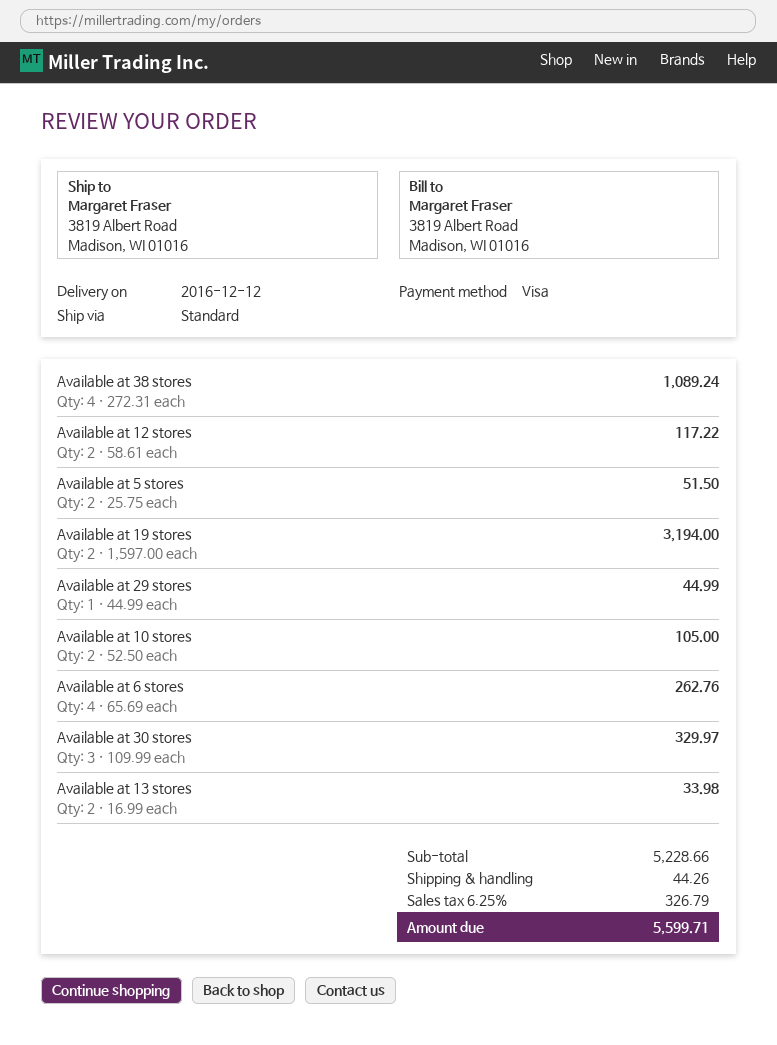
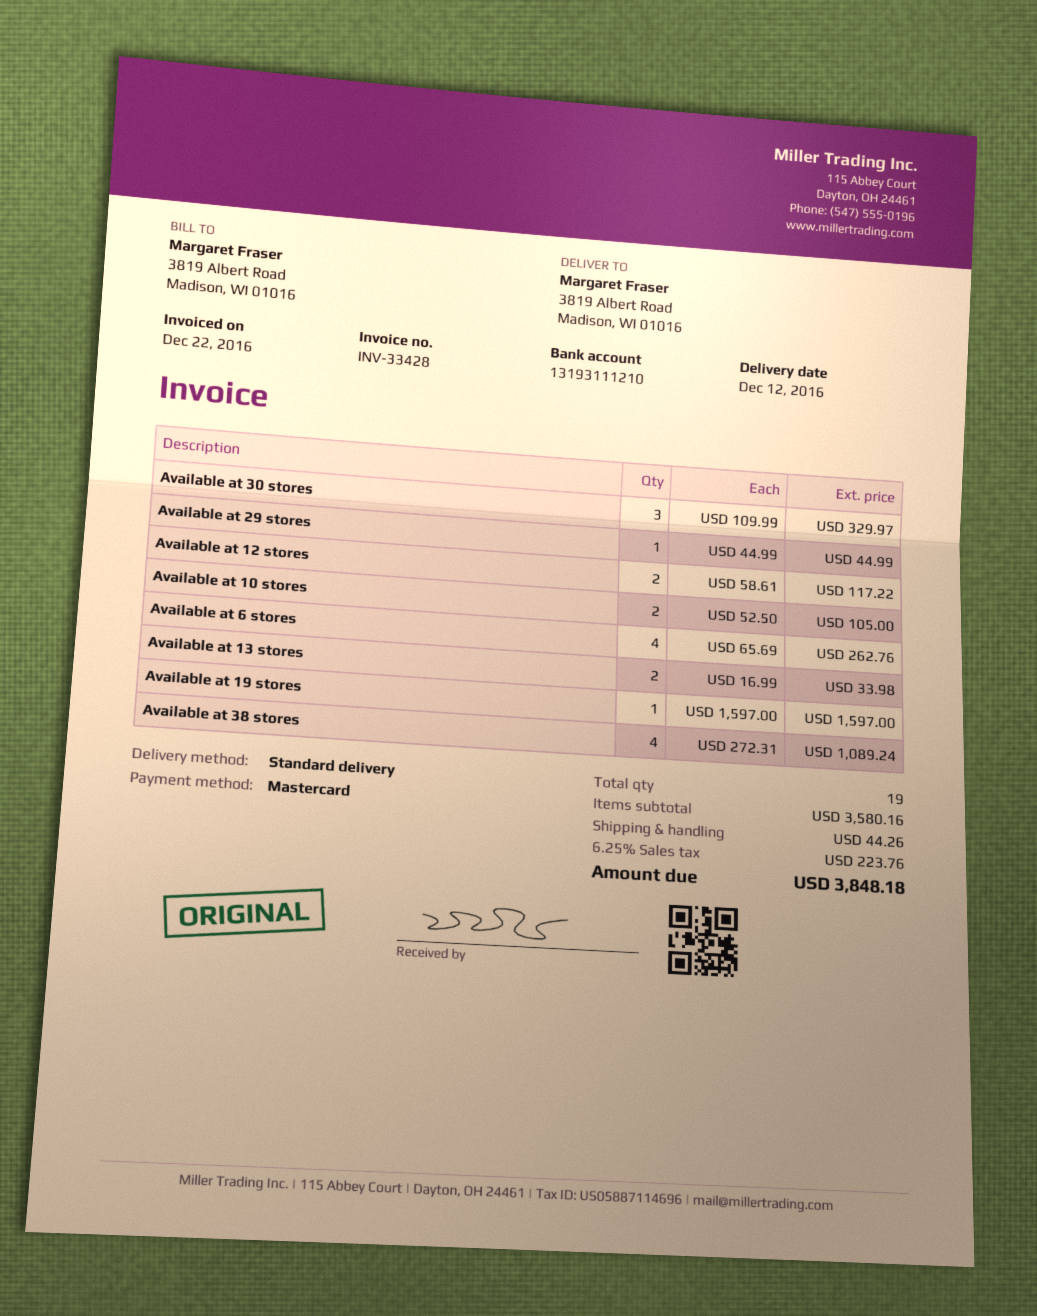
payment method: Visa -> Mastercard
Available at 5 stores: 2 x 25.75 = 51.50 -> none
Available at 19 stores: 2 x 1597.00 = 3194.00 -> 1 x 1597.00 = 1597.00
subtotal: 5228.66 -> 3580.16
tax: 6.25% = 326.79 -> 6.25% = 223.76
total: 5599.71 -> 3848.18

